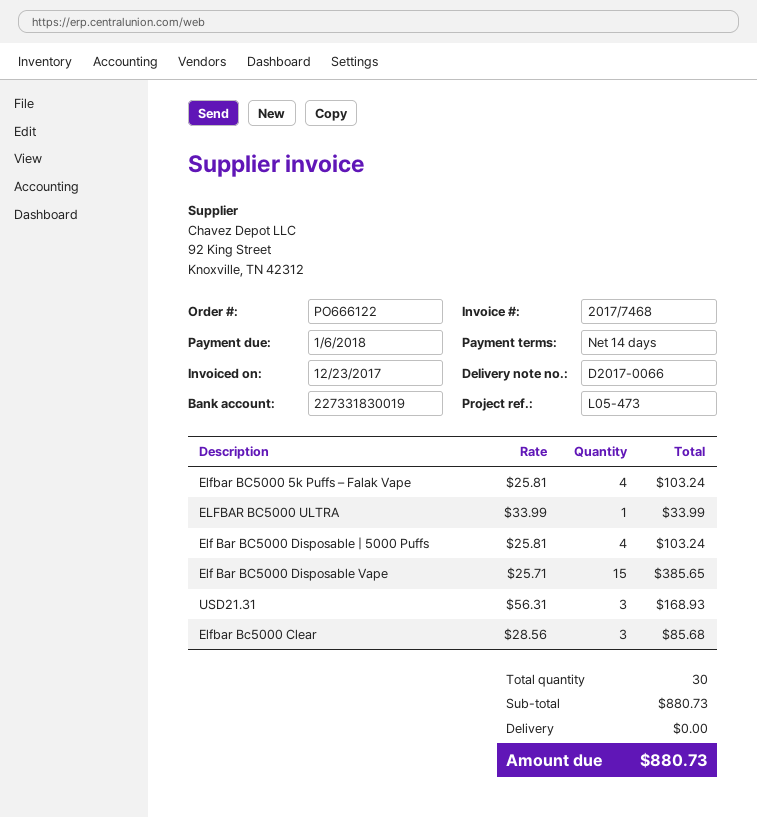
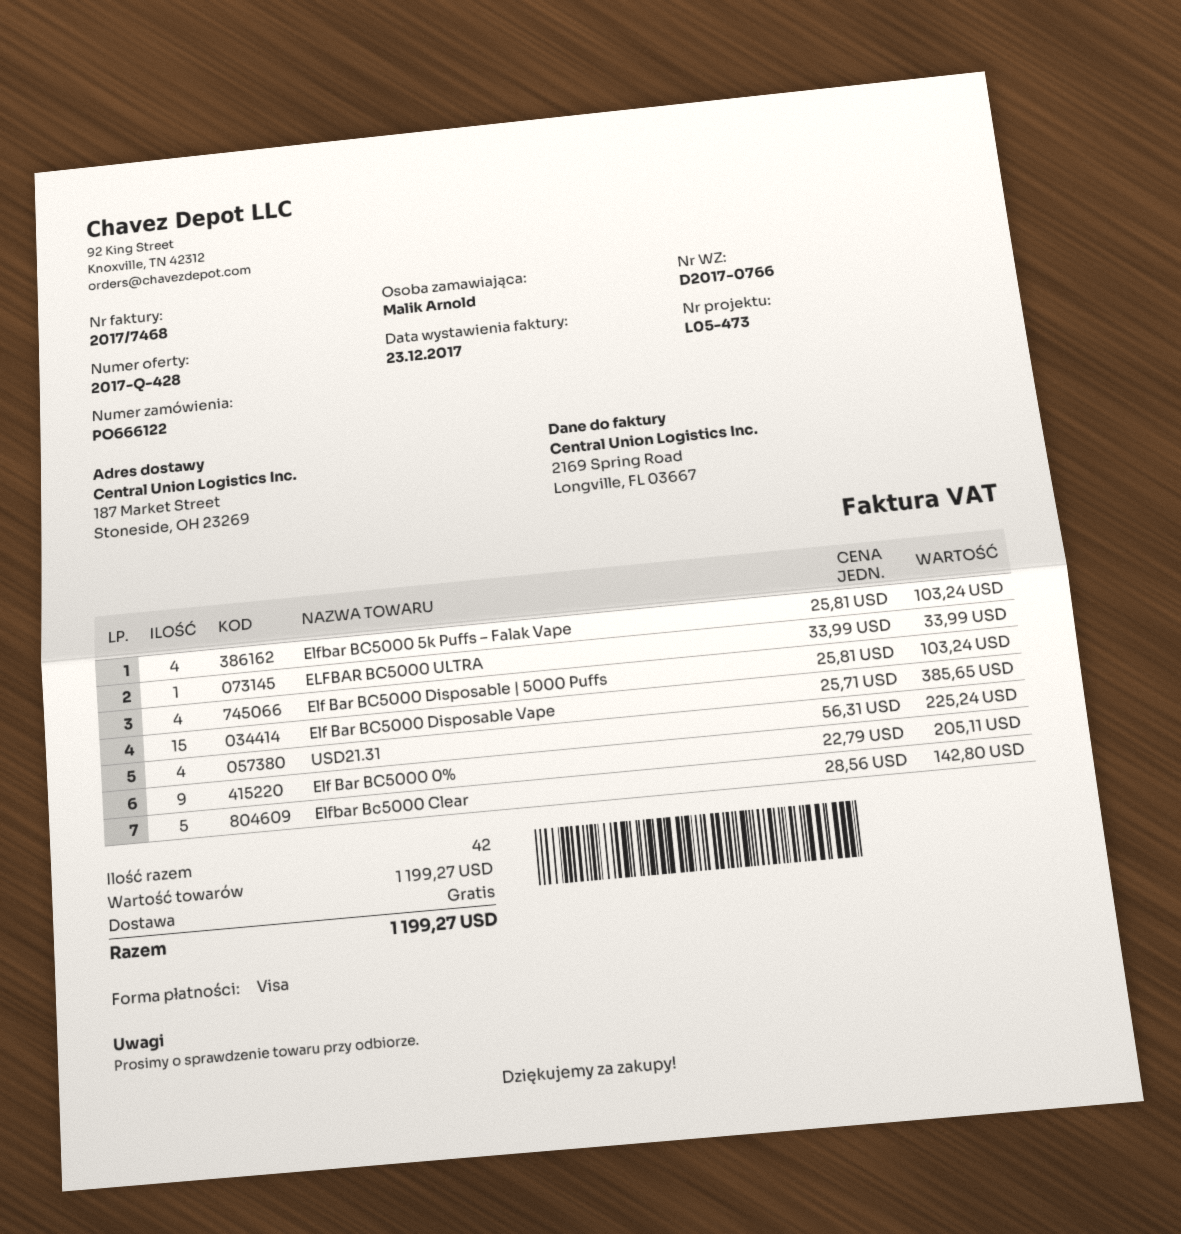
delivery note number: D2017-0066 -> D2017-0766
USD21.31: 3 x 56.31 = 168.93 -> 4 x 56.31 = 225.24
Elfbar Bc5000 Clear: 3 x 28.56 = 85.68 -> 5 x 28.56 = 142.80
Elf Bar BC5000 0%: none -> 9 x 22.79 = 205.11
total quantity: 30 -> 42
subtotal: 880.73 -> 1199.27
total: 880.73 -> 1199.27

